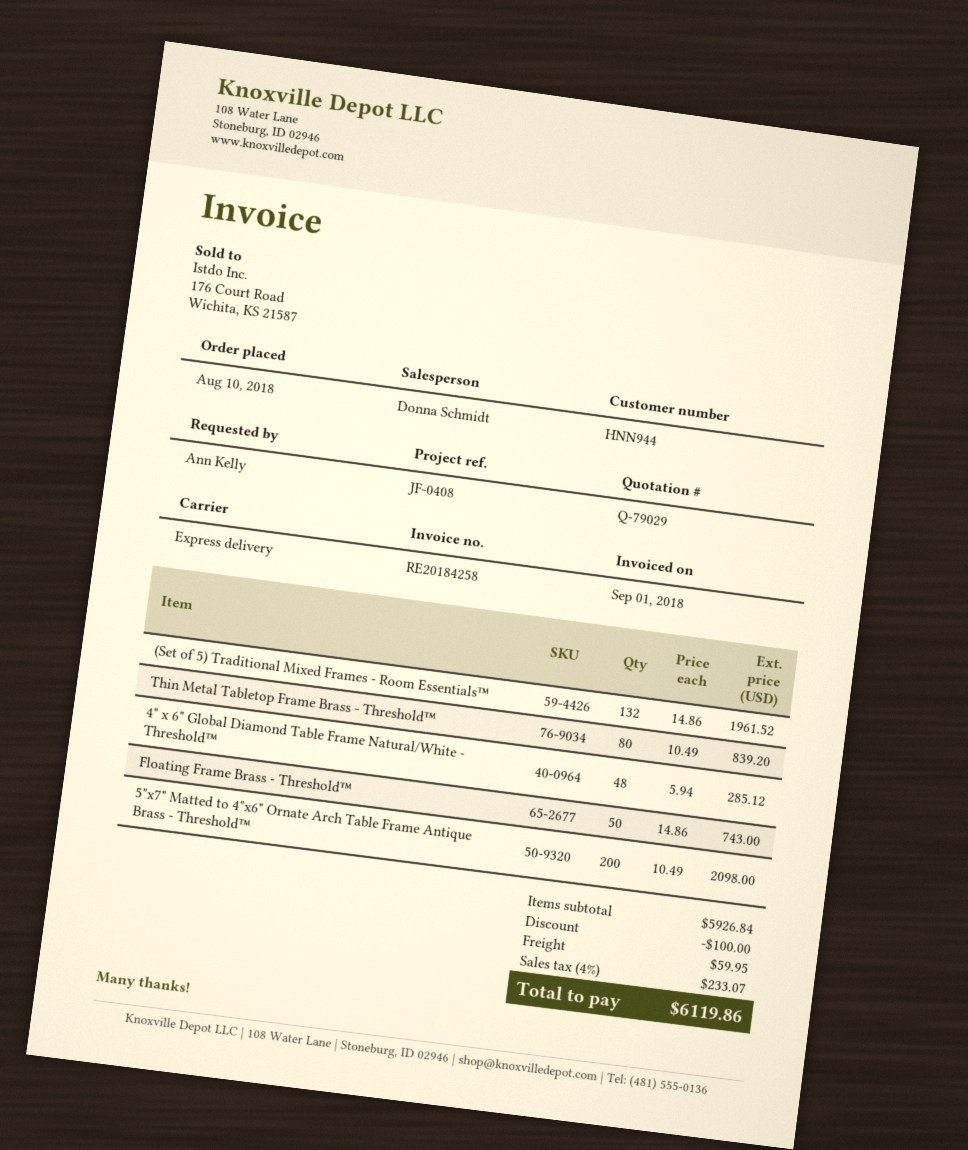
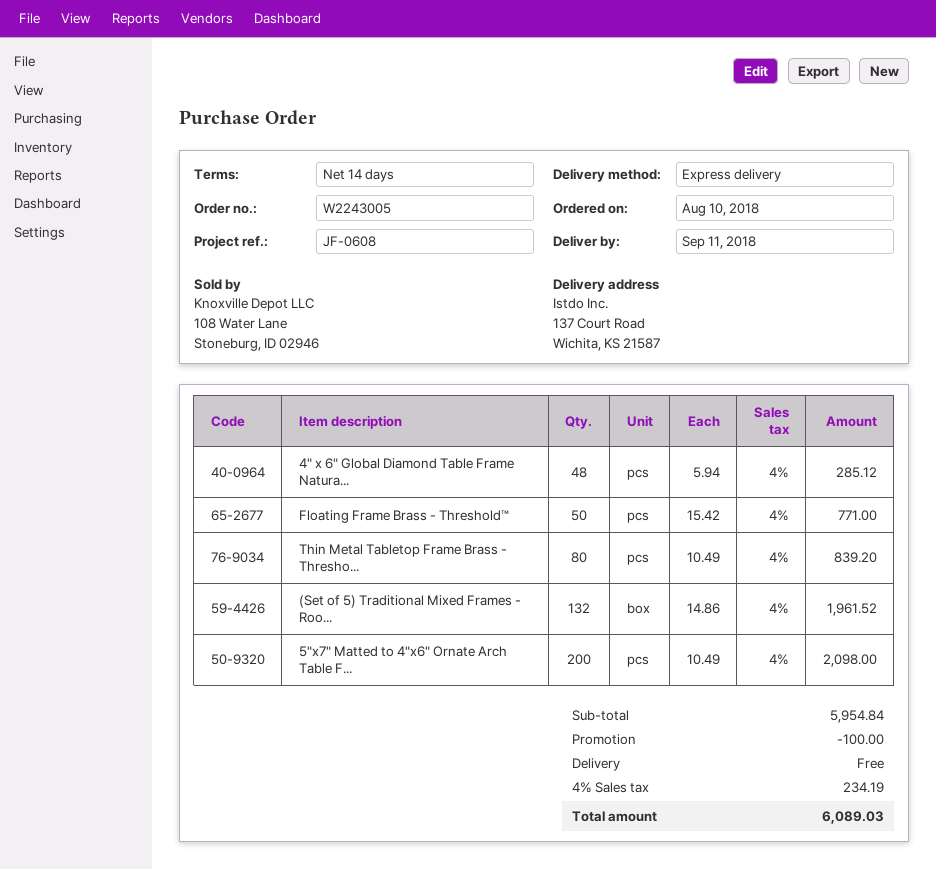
reference: JF-0408 -> JF-0608
Floating Frame Brass - Threshold™: 50 x 14.86 = 743.00 -> 50 x 15.42 = 771.00
subtotal: 5926.84 -> 5954.84
shipping: 59.95 -> 0.00
tax: 4% = 233.07 -> 4% = 234.19
total: 6119.86 -> 6089.03

